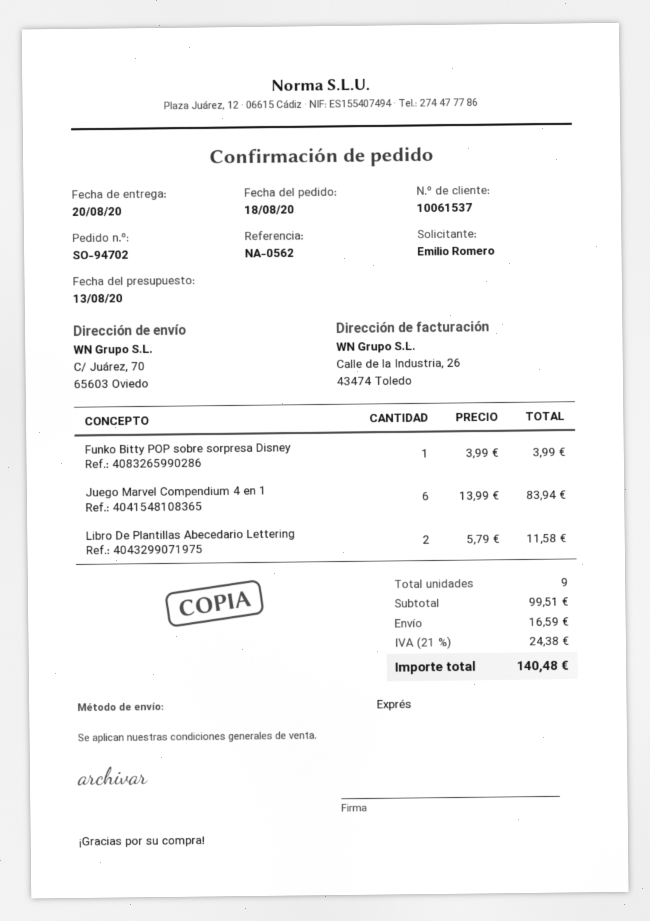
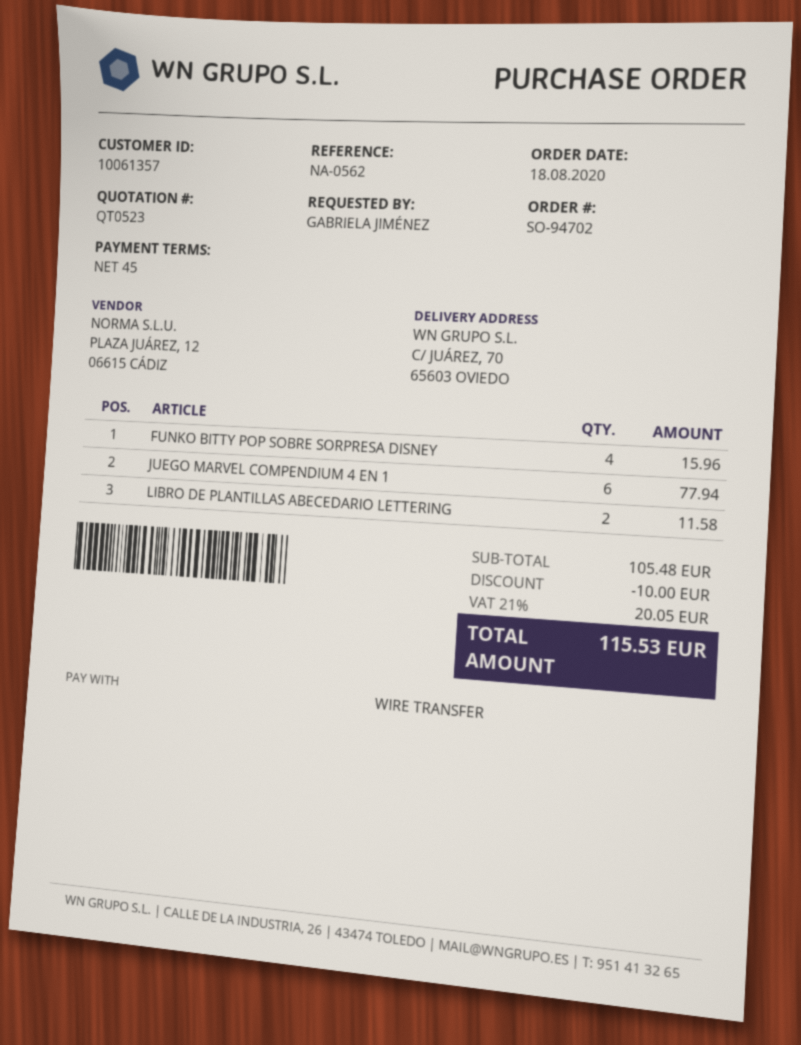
customer number: 10061537 -> 10061357
ordered by: Emilio Romero -> GABRIELA JIMÉNEZ
Funko Bitty POP sobre sorpresa Disney: 1 for 3.99 -> 4 for 15.96
Juego Marvel Compendium 4 en 1: 6 for 83.94 -> 6 for 77.94
subtotal: 99.51 -> 105.48
discount: none -> 10.00
shipping: 16.59 -> none
tax: 21% = 24.38 -> 21% = 20.05
total: 140.48 -> 115.53

